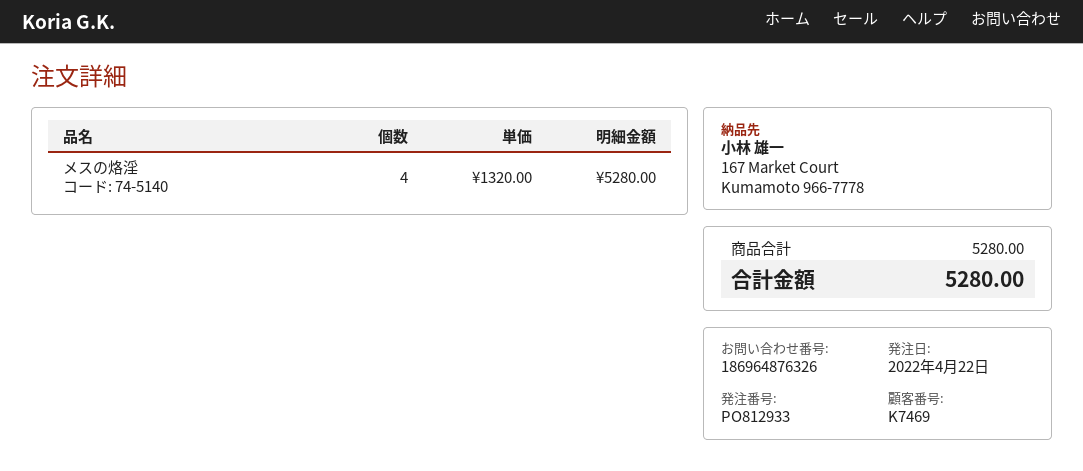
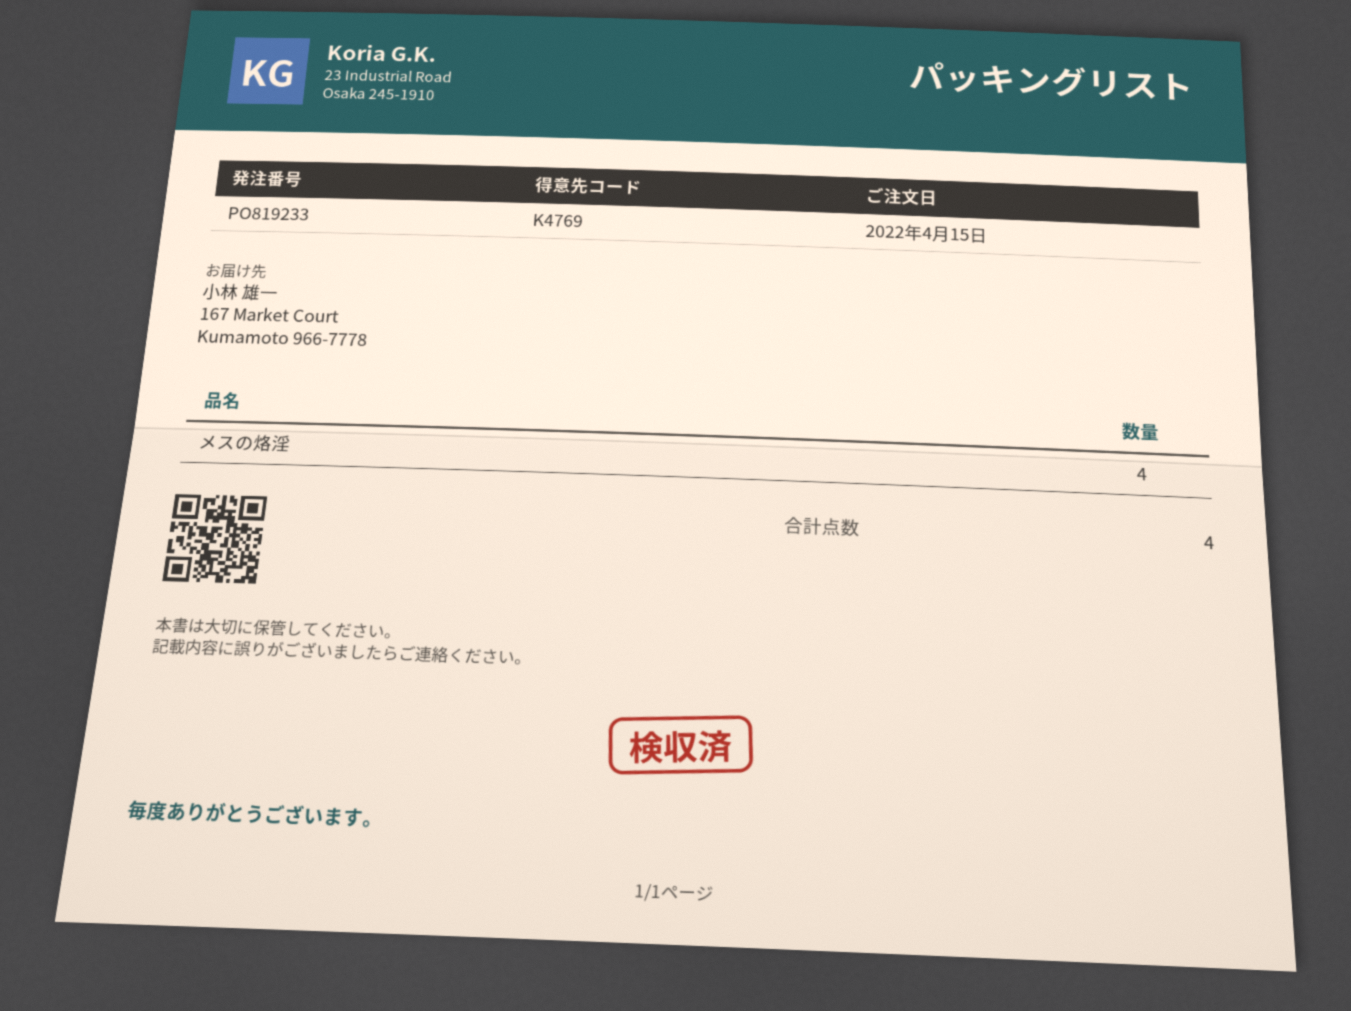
order number: PO812933 -> PO819233
order date: 2022-04-22 -> 2022-04-15
customer number: K7469 -> K4769

